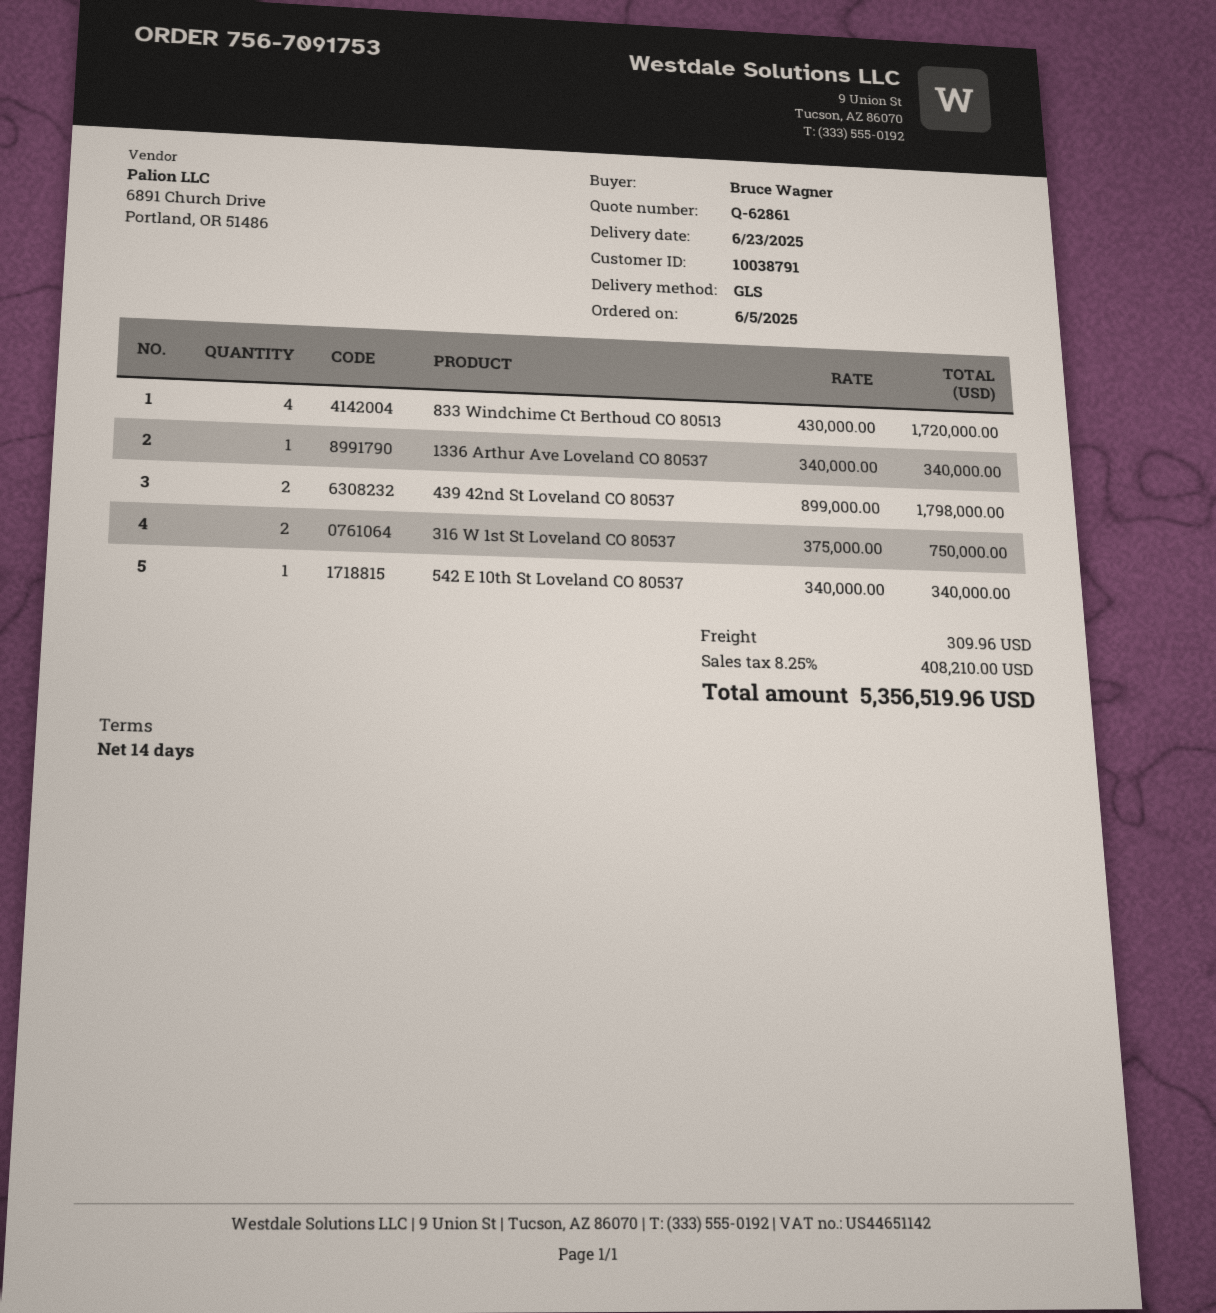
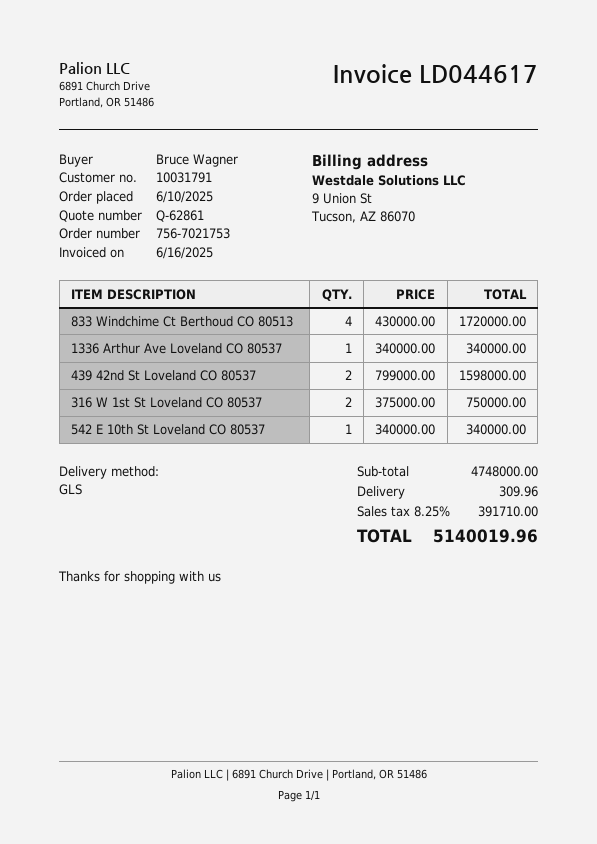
order number: 756-7091753 -> 756-7021753
order date: 2025-06-05 -> 2025-06-10
customer number: 10038791 -> 10031791
439 42nd St Loveland CO 80537: 2 x 899000.00 = 1798000.00 -> 2 x 799000.00 = 1598000.00
tax: 8.25% = 408210.00 -> 8.25% = 391710.00
total: 5356519.96 -> 5140019.96

